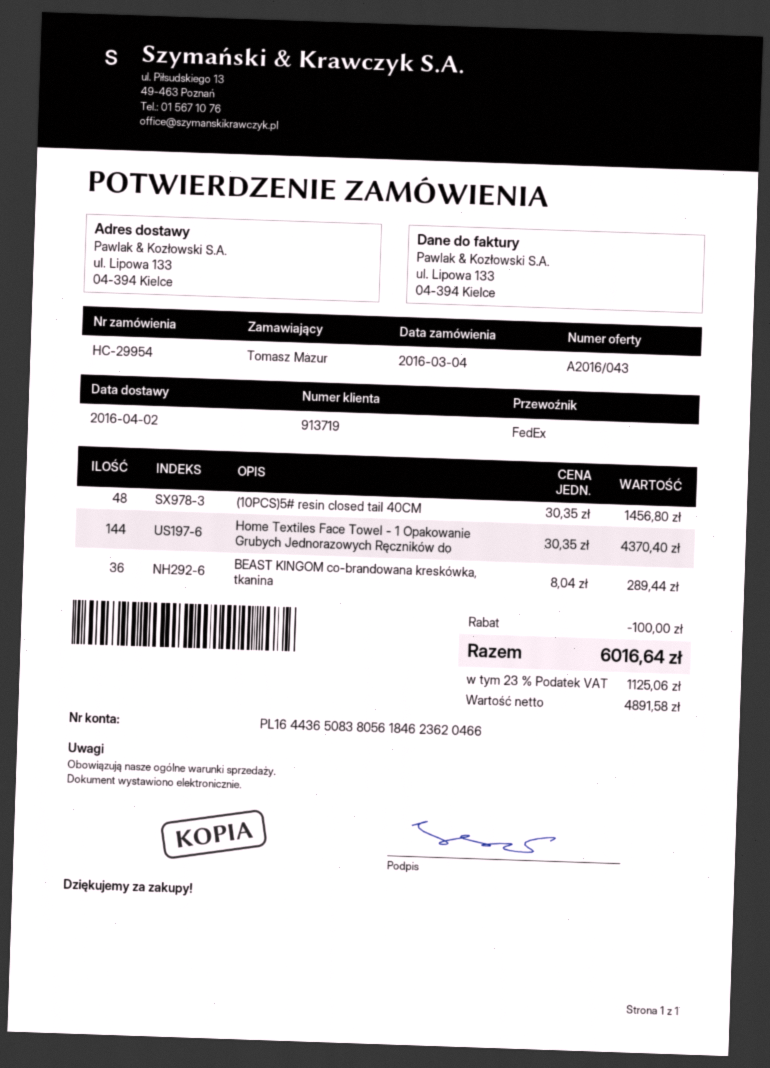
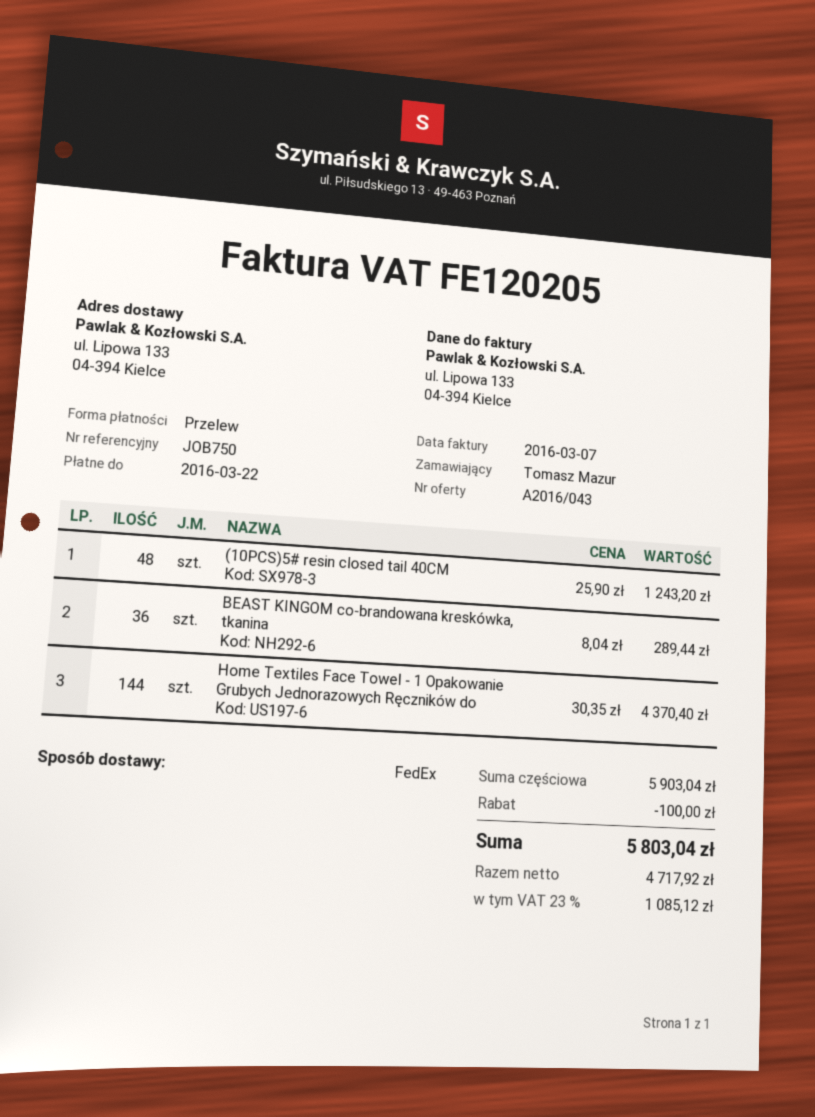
(10PCS)5# resin closed tail 40CM: 48 x 30.35 = 1456.80 -> 48 x 25.90 = 1243.20
net: 4891.58 -> 4717.92
tax: 23% = 1125.06 -> 23% = 1085.12
total: 6016.64 -> 5803.04

